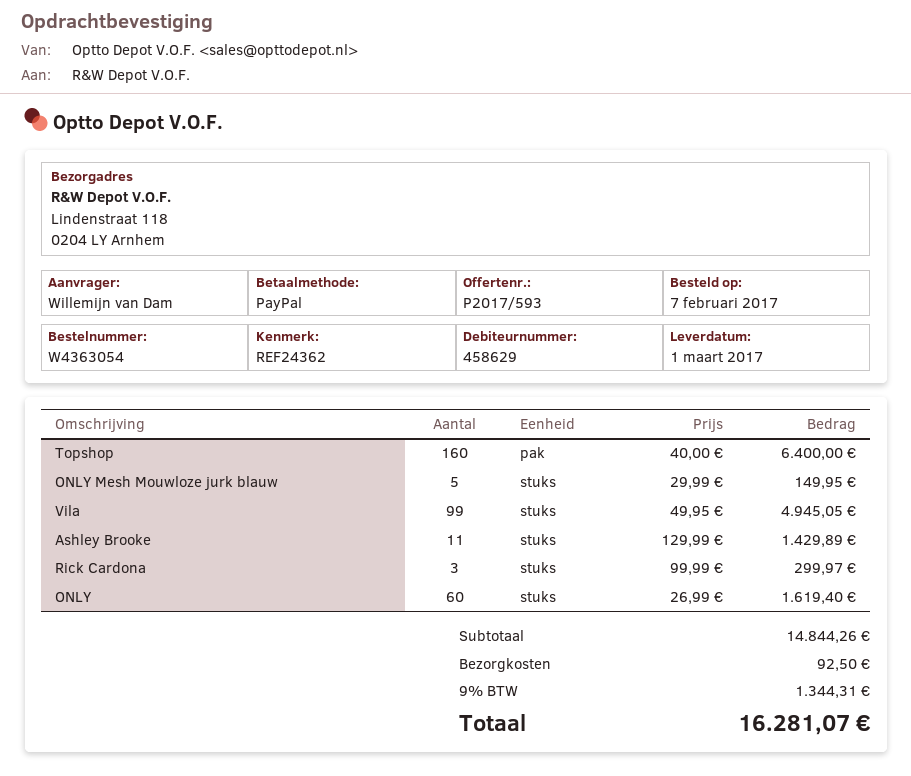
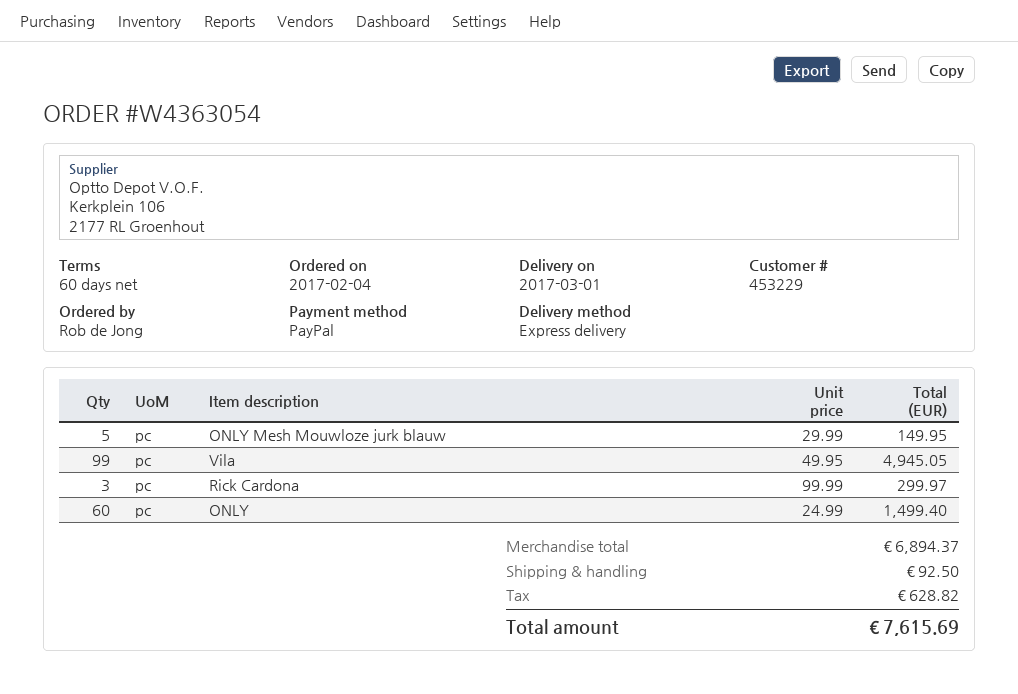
order date: 2017-02-07 -> 2017-02-04
customer number: 458629 -> 453229
ordered by: Willemijn van Dam -> Rob de Jong
Topshop: 160 x 40.00 = 6400.00 -> none
Ashley Brooke: 11 x 129.99 = 1429.89 -> none
ONLY: 60 x 26.99 = 1619.40 -> 60 x 24.99 = 1499.40
subtotal: 14844.26 -> 6894.37
tax: 1344.31 -> 628.82
total: 16281.07 -> 7615.69

